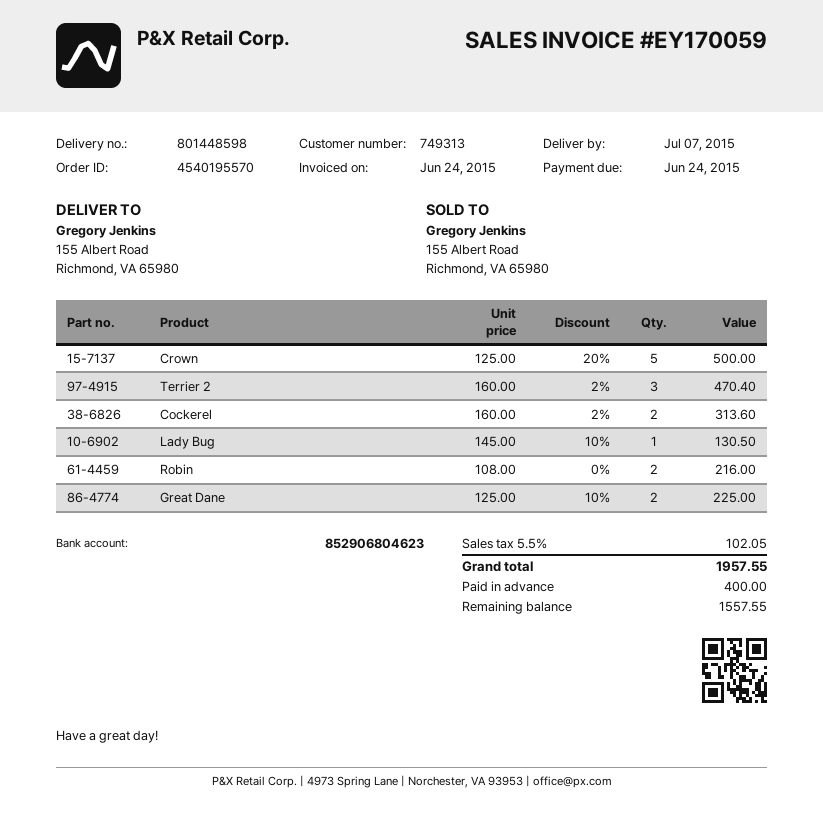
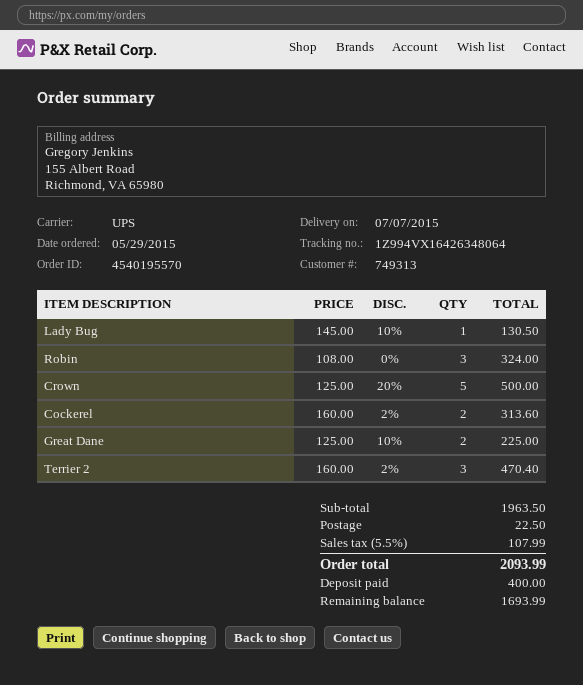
Robin: 2 x 108.00 = 216.00 -> 3 x 108.00 = 324.00
shipping: none -> 22.50
tax: 5.5% = 102.05 -> 5.5% = 107.99
total: 1957.55 -> 2093.99
balance: 1557.55 -> 1693.99

